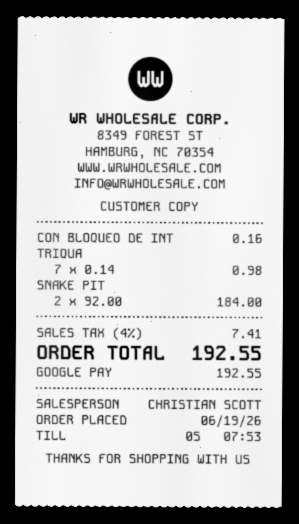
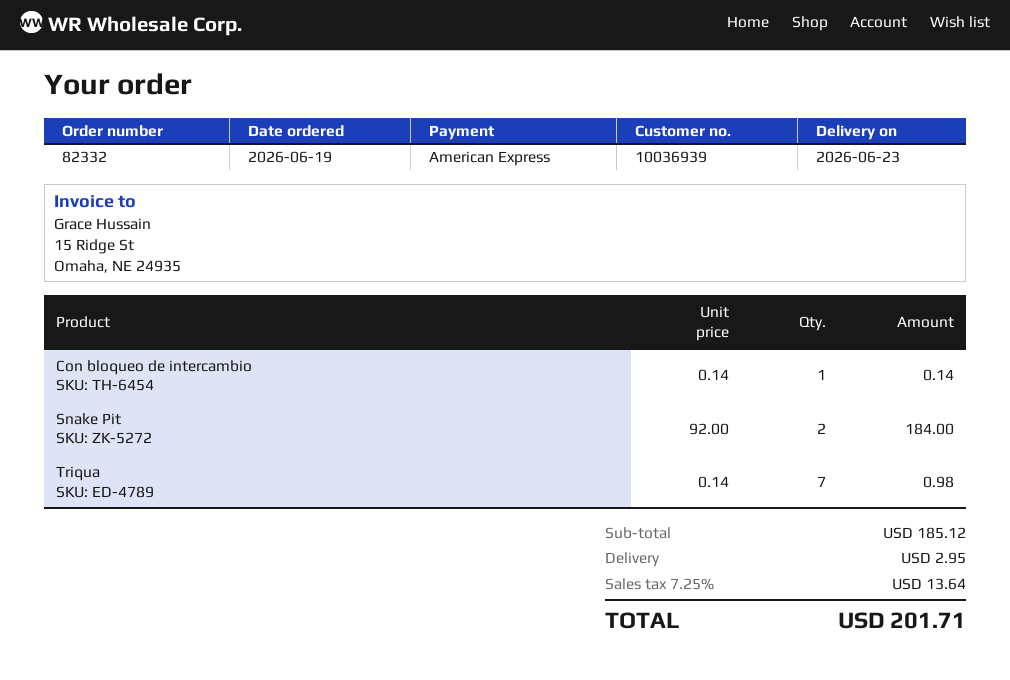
payment method: Google Pay -> American Express
CON BLOQUEO DE INT: 1 x 0.16 = 0.16 -> 1 x 0.14 = 0.14
shipping: none -> 2.95
tax: 4% = 7.41 -> 7.25% = 13.64
total: 192.55 -> 201.71

